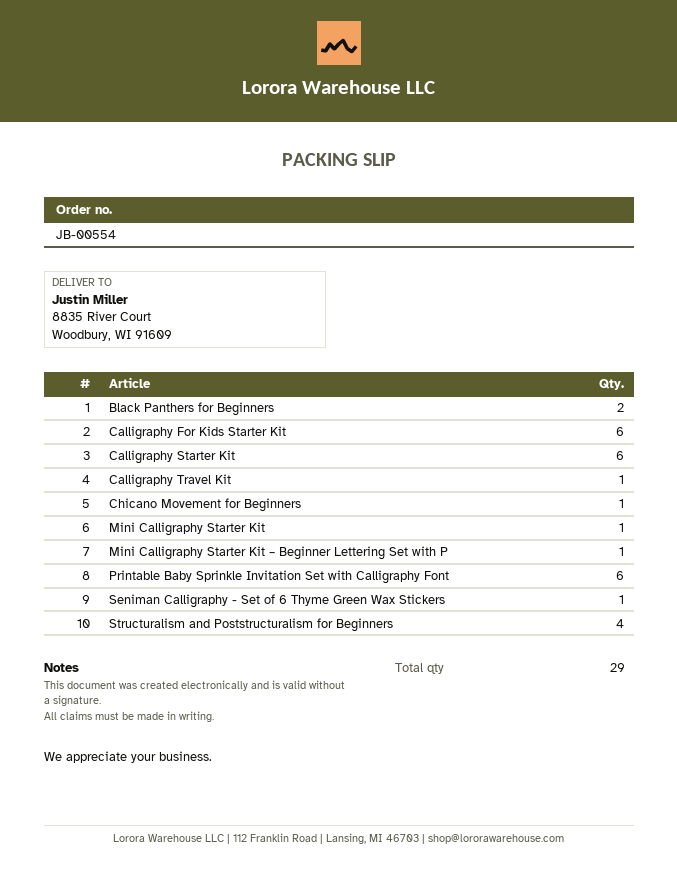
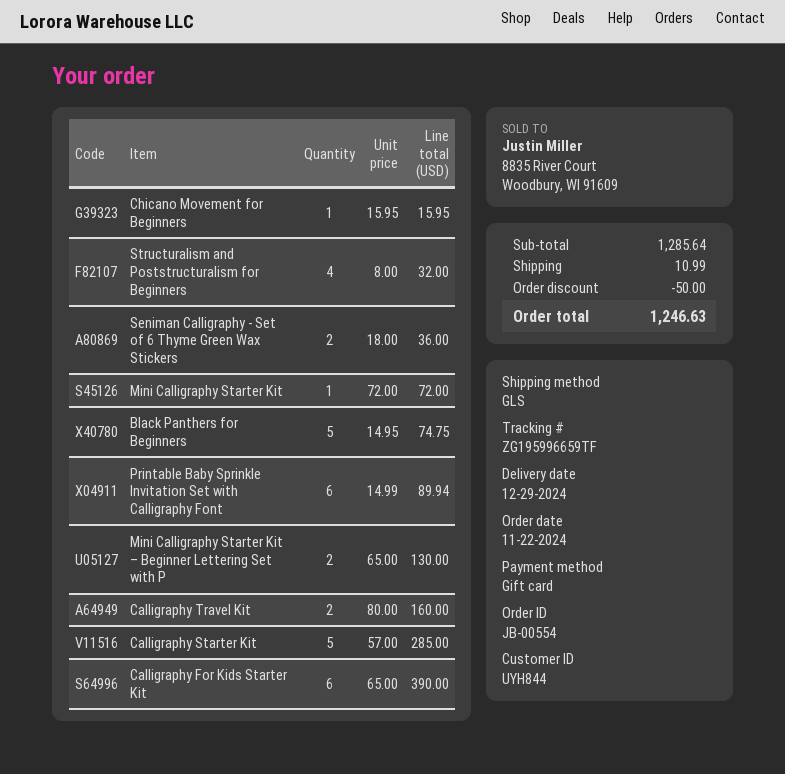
Black Panthers for Beginners: 2 -> 5
Calligraphy Starter Kit: 6 -> 5
Calligraphy Travel Kit: 1 -> 2
Mini Calligraphy Starter Kit – Beginner Lettering Set with P: 1 -> 2
Seniman Calligraphy - Set of 6 Thyme Green Wax Stickers: 1 -> 2

